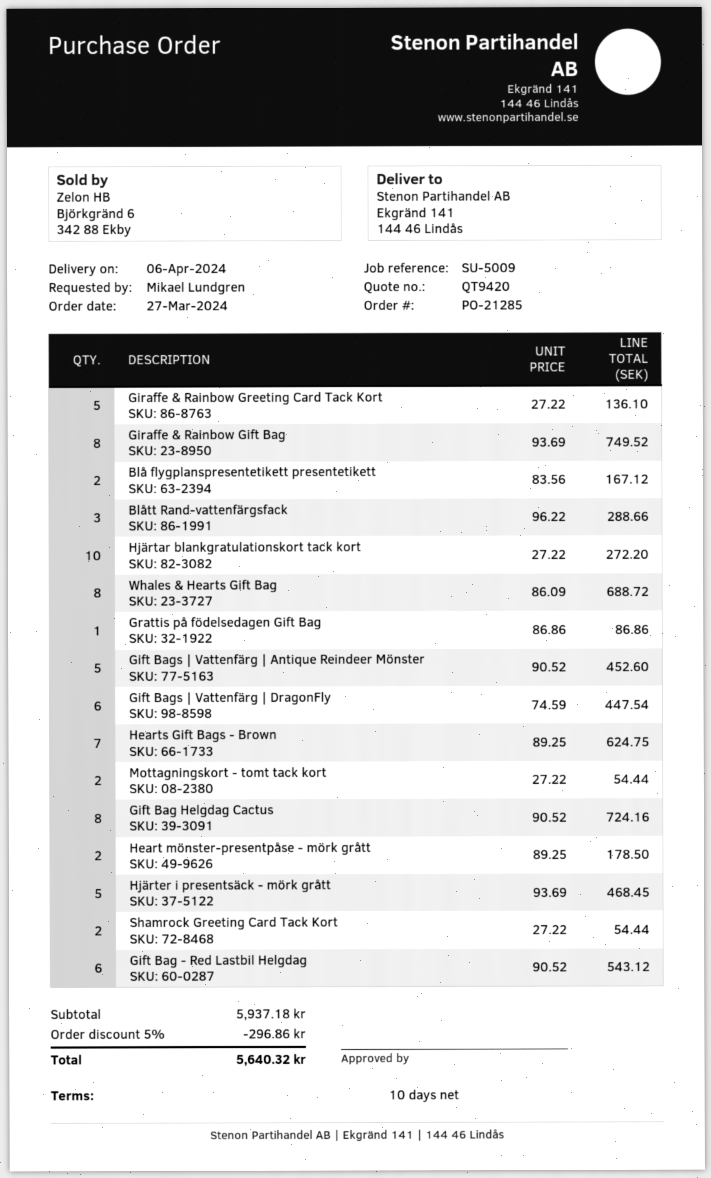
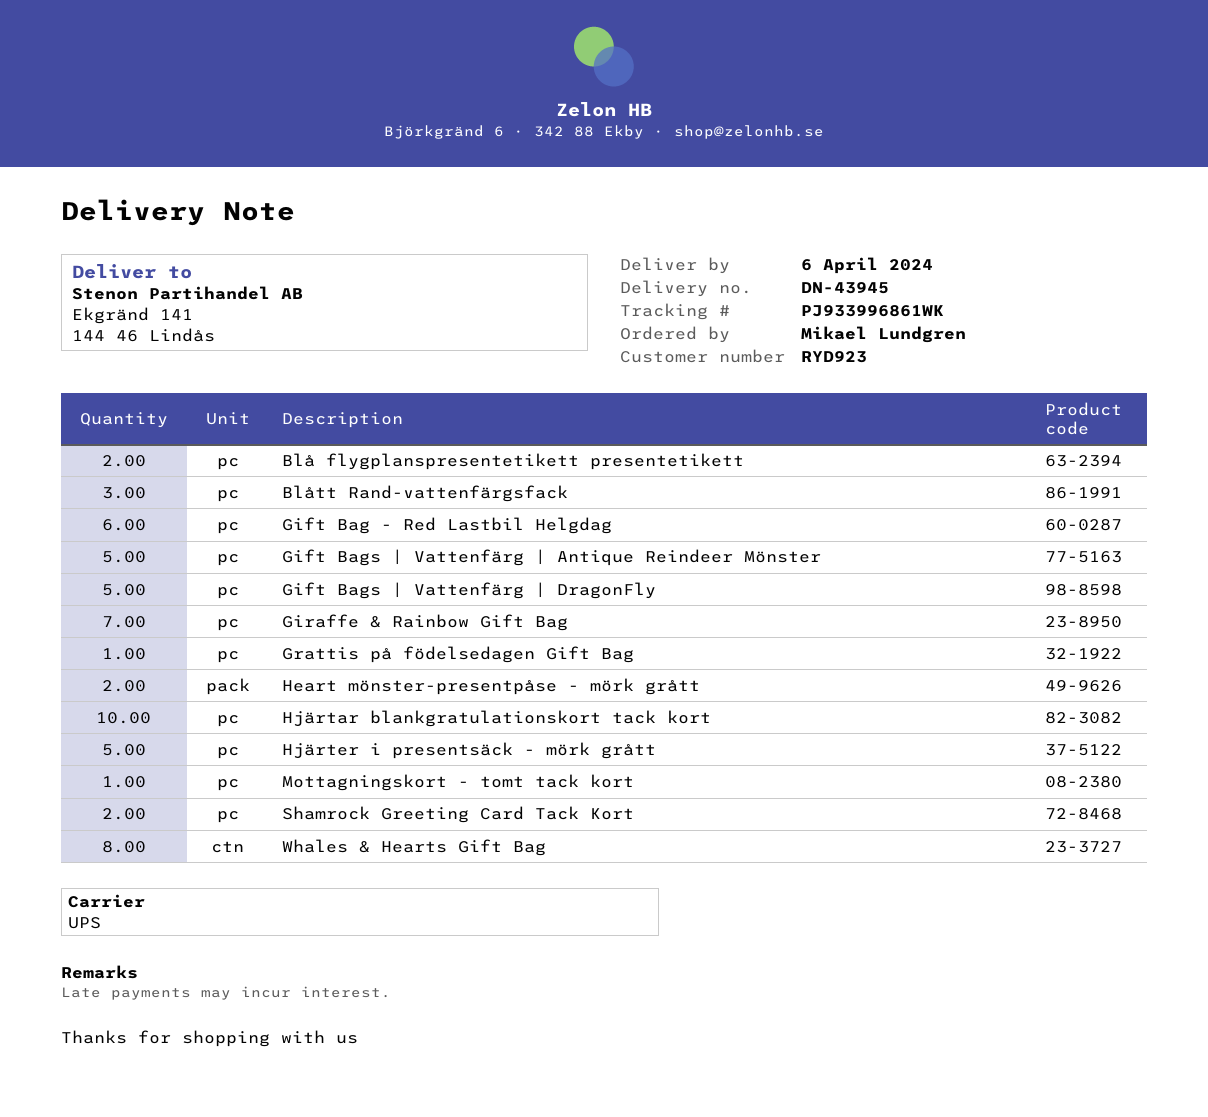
Giraffe & Rainbow Greeting Card Tack Kort: 5 -> none
Giraffe & Rainbow Gift Bag: 8 -> 7
Gift Bags | Vattenfärg | DragonFly: 6 -> 5
Hearts Gift Bags - Brown: 7 -> none
Mottagningskort - tomt tack kort: 2 -> 1
Gift Bag Helgdag Cactus: 8 -> none

